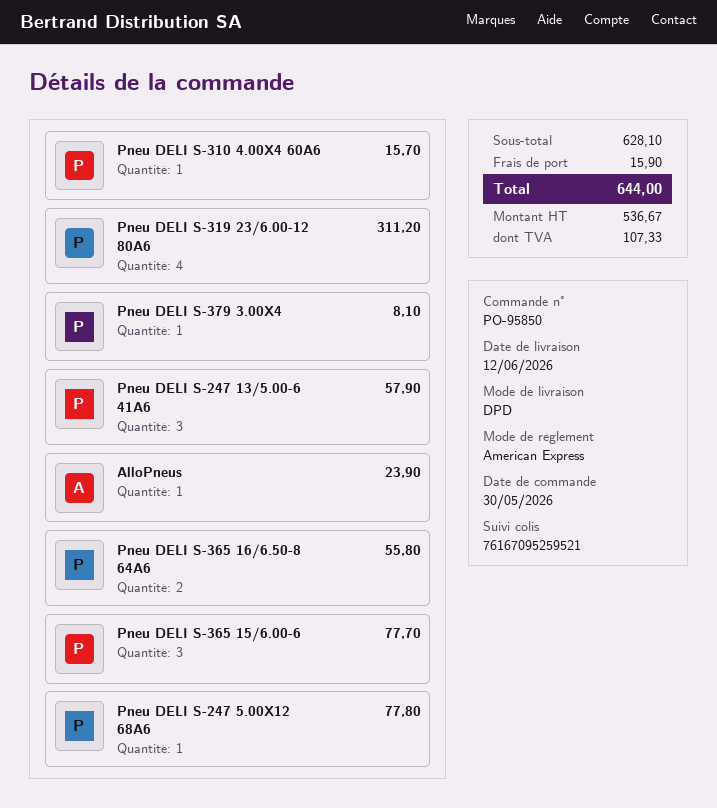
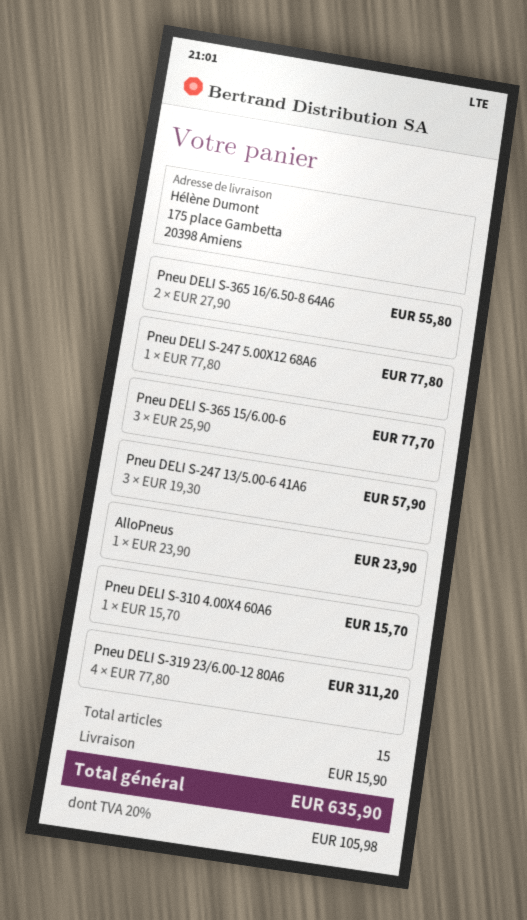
Pneu DELI S-379 3.00X4: 1 for 8.10 -> none
tax: 107.33 -> 105.98
total: 644.00 -> 635.90

